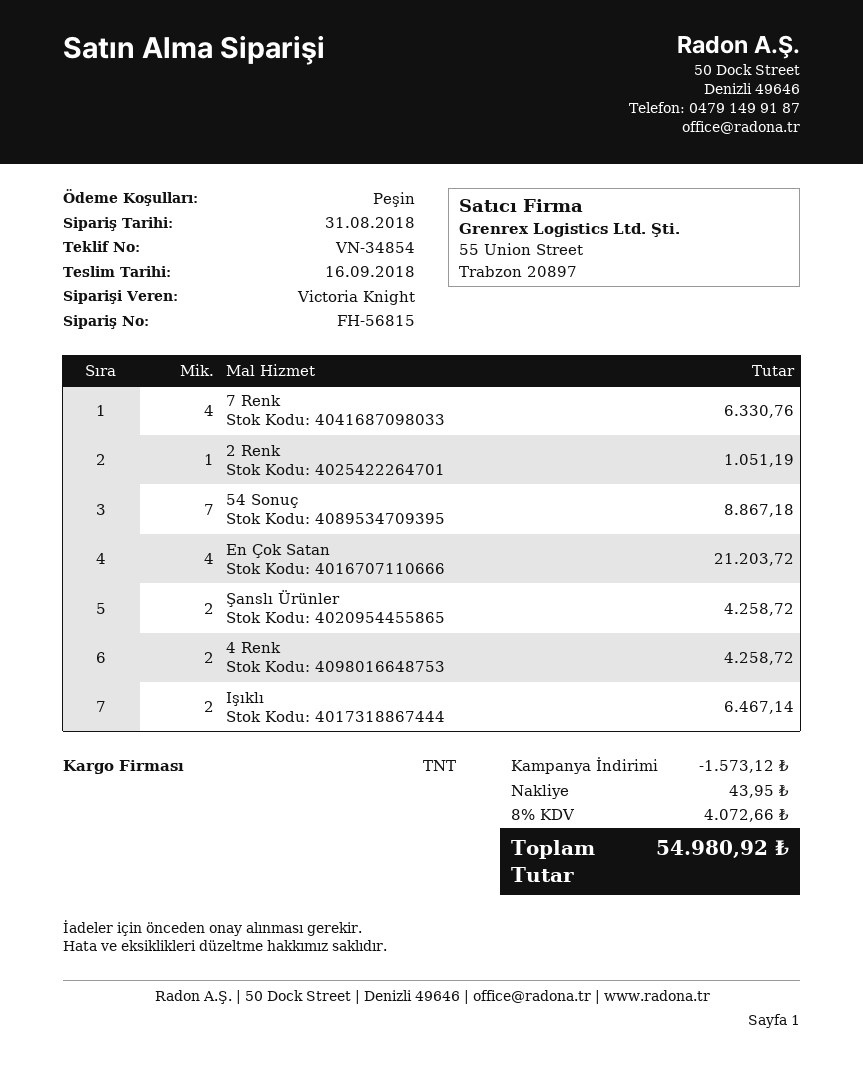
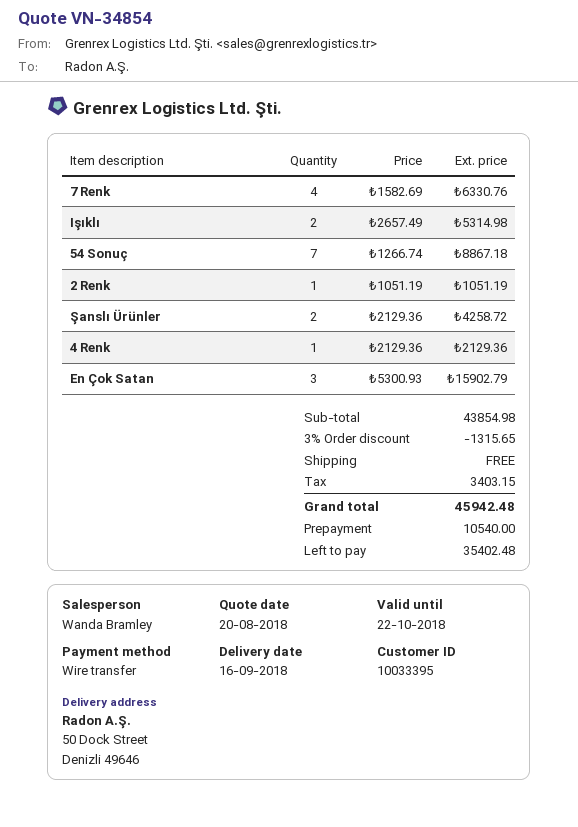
En Çok Satan: 4 for 21203.72 -> 3 for 15902.79
4 Renk: 2 for 4258.72 -> 1 for 2129.36
Işıklı: 2 for 6467.14 -> 2 for 5314.98
discount: 1573.12 -> 1315.65
shipping: 43.95 -> 0.00
tax: 4072.66 -> 3403.15
total: 54980.92 -> 45942.48

